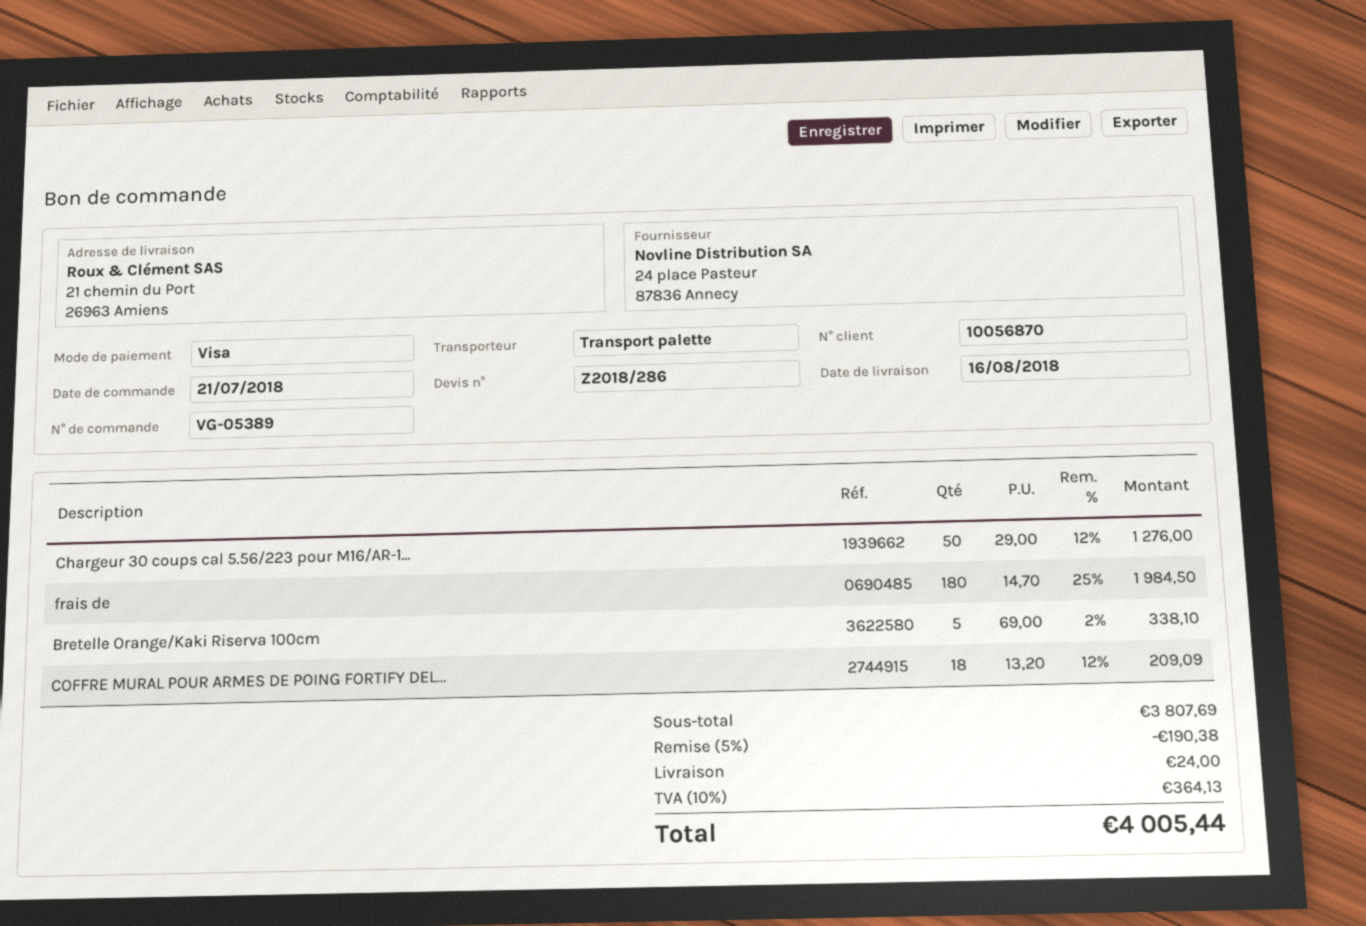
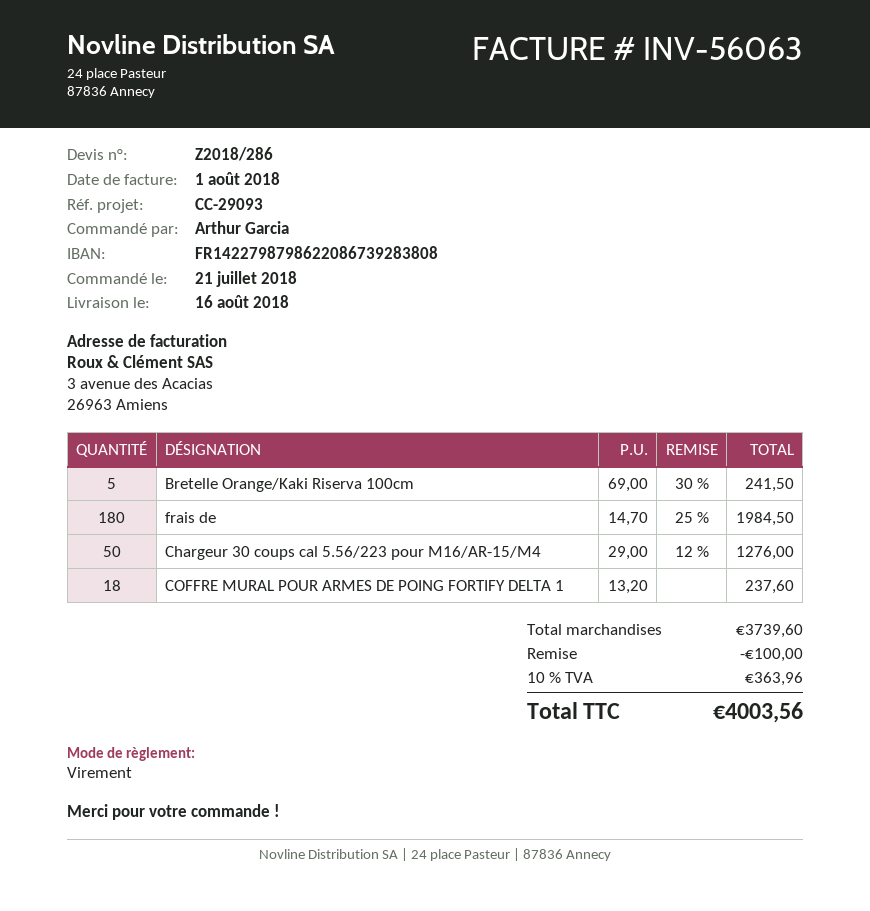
payment method: Visa -> bank transfer
Bretelle Orange/Kaki Riserva 100cm: 5 x 69.00 - 2% = 338.10 -> 5 x 69.00 - 30% = 241.50
COFFRE MURAL POUR ARMES DE POING FORTIFY DEL...: 18 x 13.20 - 12% = 209.09 -> 18 x 13.20 = 237.60
subtotal: 3807.69 -> 3739.60
discount: 190.38 -> 100.00
shipping: 24.00 -> none
tax: 10% = 364.13 -> 10% = 363.96
total: 4005.44 -> 4003.56

